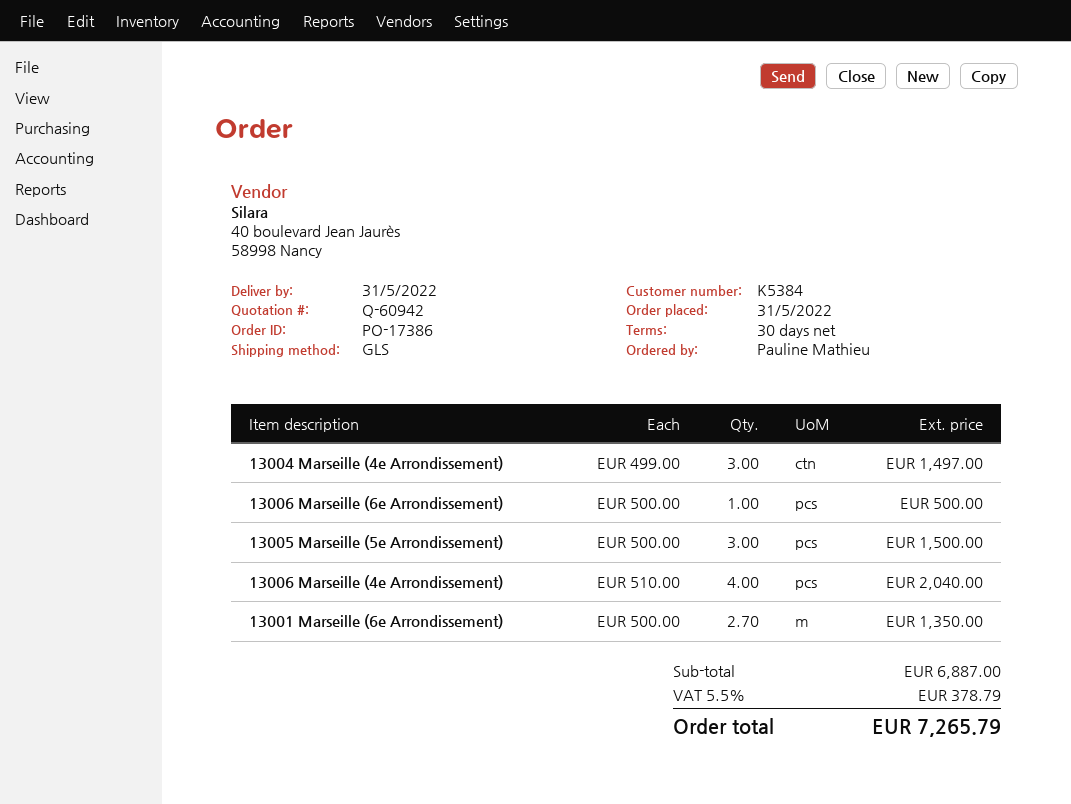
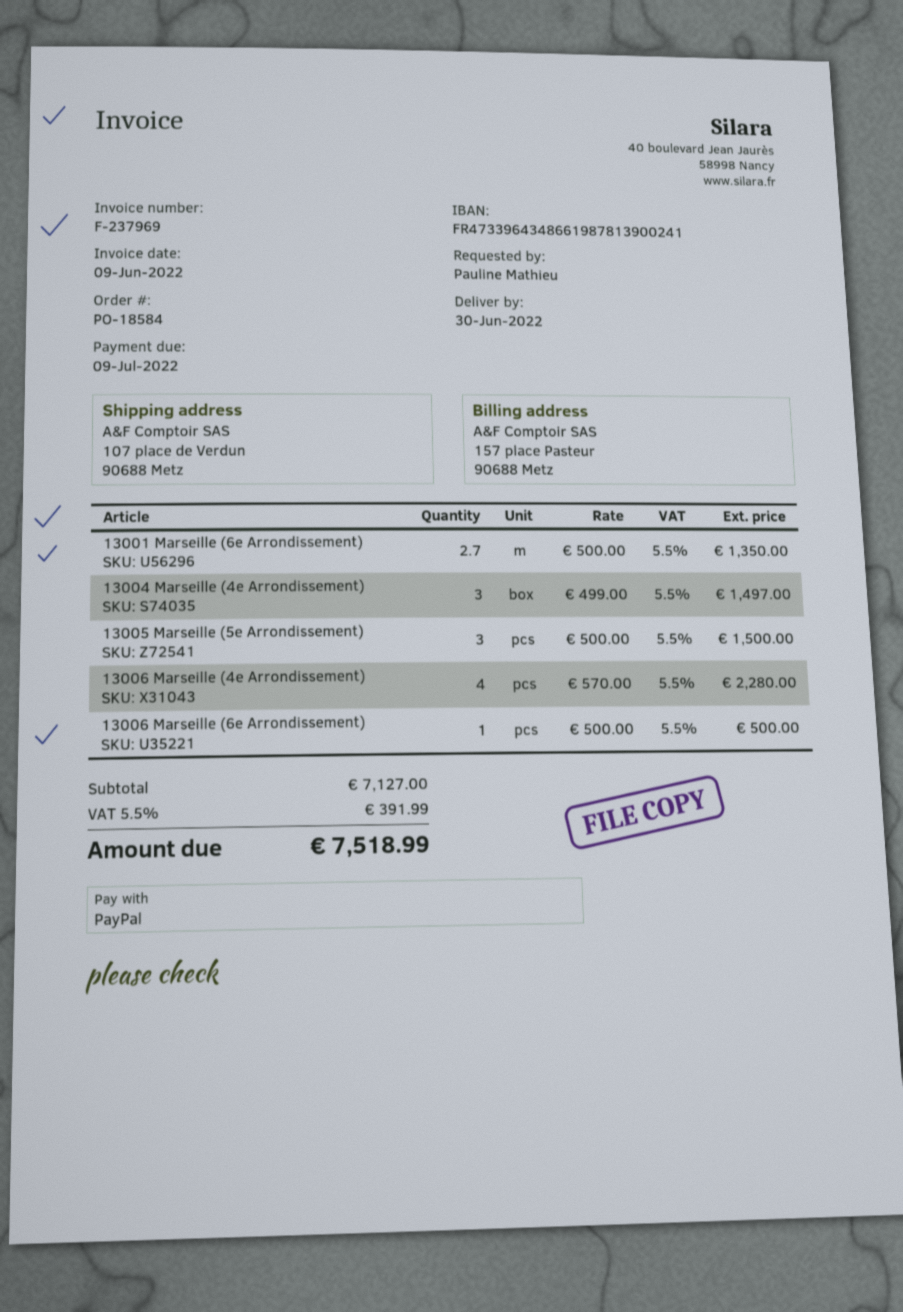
order number: PO-17386 -> PO-18584
delivery date: 2022-05-31 -> 2022-06-30
13006 Marseille (4e Arrondissement): 4 x 510.00 = 2040.00 -> 4 x 570.00 = 2280.00
subtotal: 6887.00 -> 7127.00
tax: 5.5% = 378.79 -> 5.5% = 391.99
total: 7265.79 -> 7518.99

